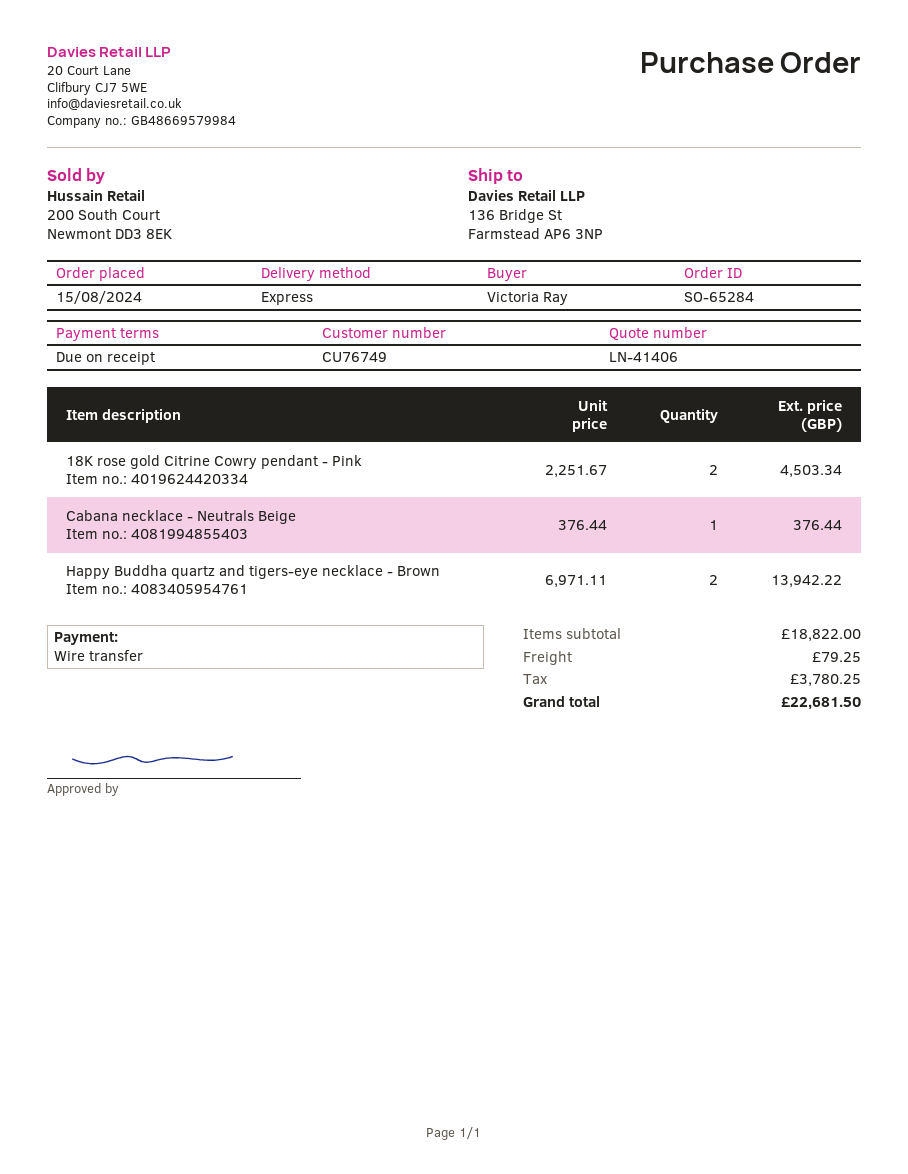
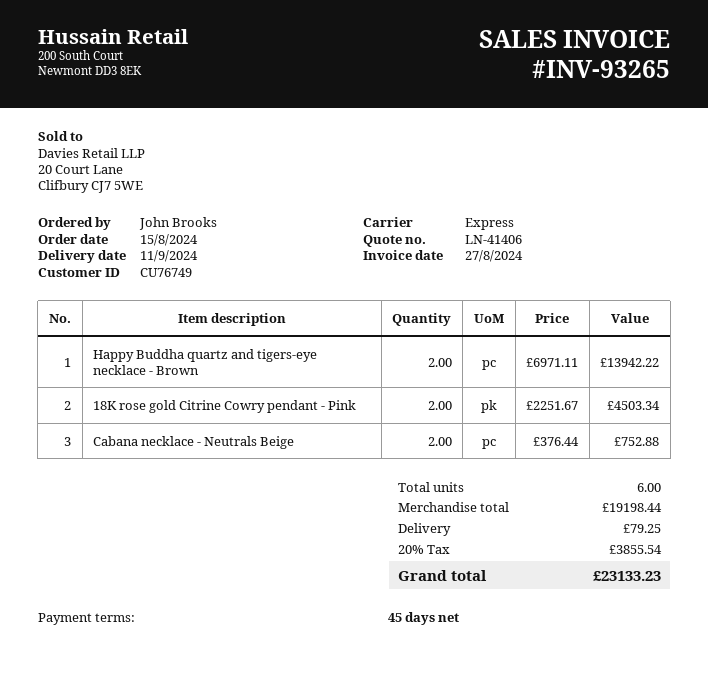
payment terms: on receipt -> 45 days
ordered by: Victoria Ray -> John Brooks
Cabana necklace - Neutrals Beige: 1 x 376.44 = 376.44 -> 2 x 376.44 = 752.88
subtotal: 18822.00 -> 19198.44
tax: 3780.25 -> 3855.54
total: 22681.50 -> 23133.23

